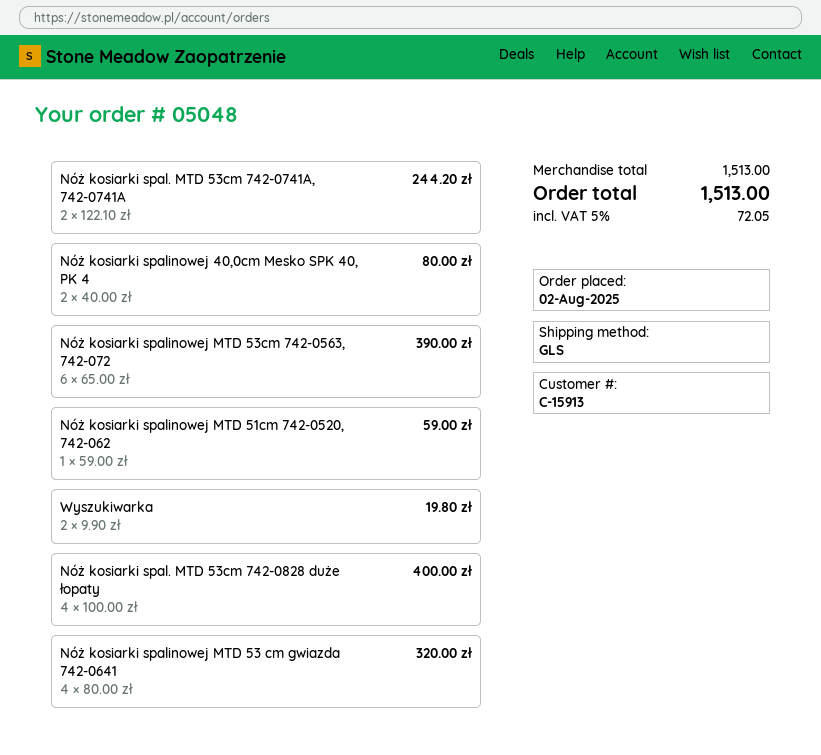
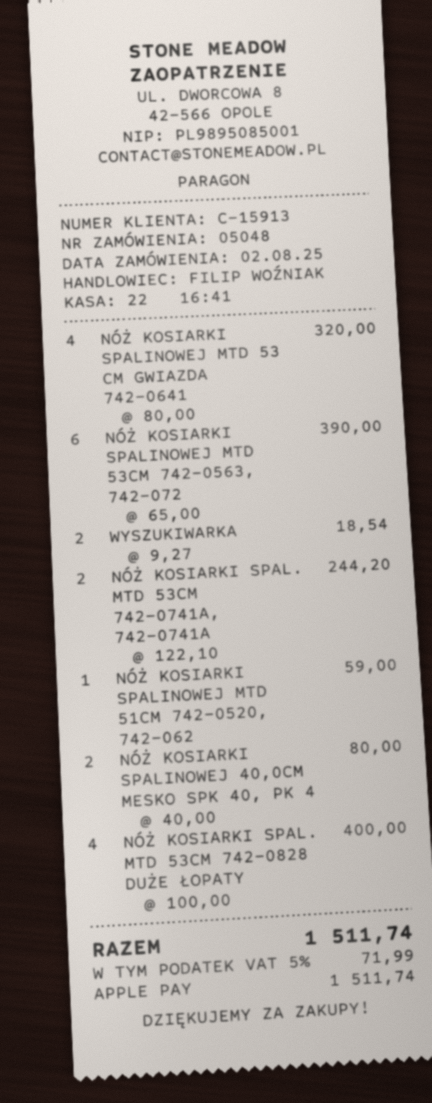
Wyszukiwarka: 2 x 9.90 = 19.80 -> 2 x 9.27 = 18.54
tax: 5% = 72.05 -> 5% = 71.99
total: 1513.00 -> 1511.74

